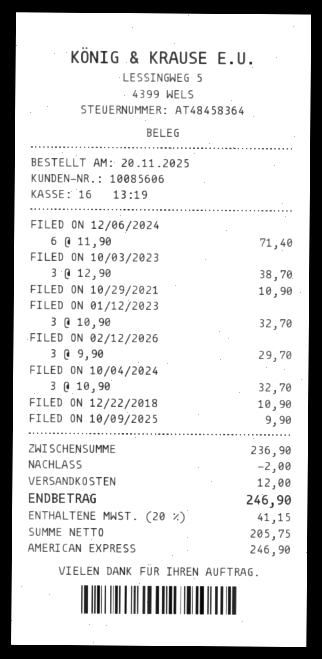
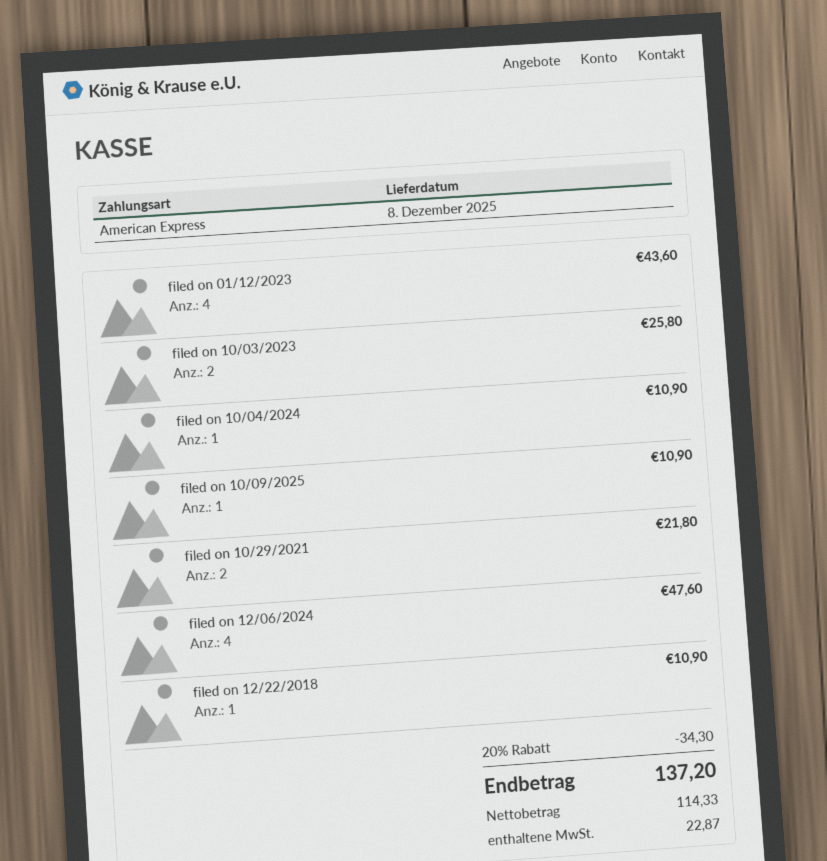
FILED ON 12/06/2024: 6 for 71.40 -> 4 for 47.60
FILED ON 10/03/2023: 3 for 38.70 -> 2 for 25.80
FILED ON 10/29/2021: 1 for 10.90 -> 2 for 21.80
FILED ON 01/12/2023: 3 for 32.70 -> 4 for 43.60
FILED ON 02/12/2026: 3 for 29.70 -> none
FILED ON 10/04/2024: 3 for 32.70 -> 1 for 10.90
FILED ON 10/09/2025: 1 for 9.90 -> 1 for 10.90
discount: 2.00 -> 34.30
shipping: 12.00 -> none
net: 205.75 -> 114.33
tax: 41.15 -> 22.87
total: 246.90 -> 137.20

